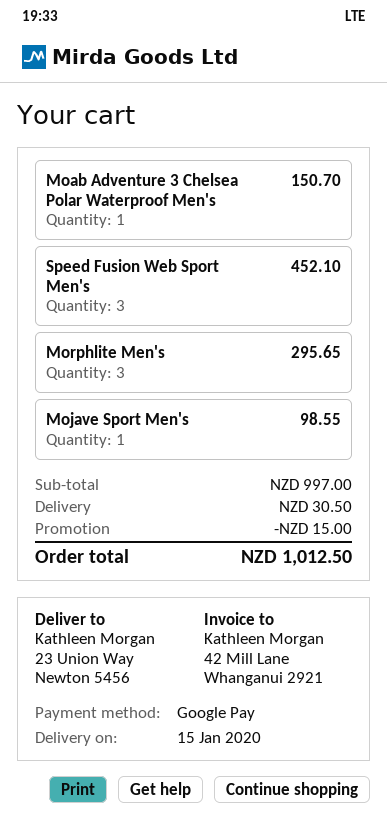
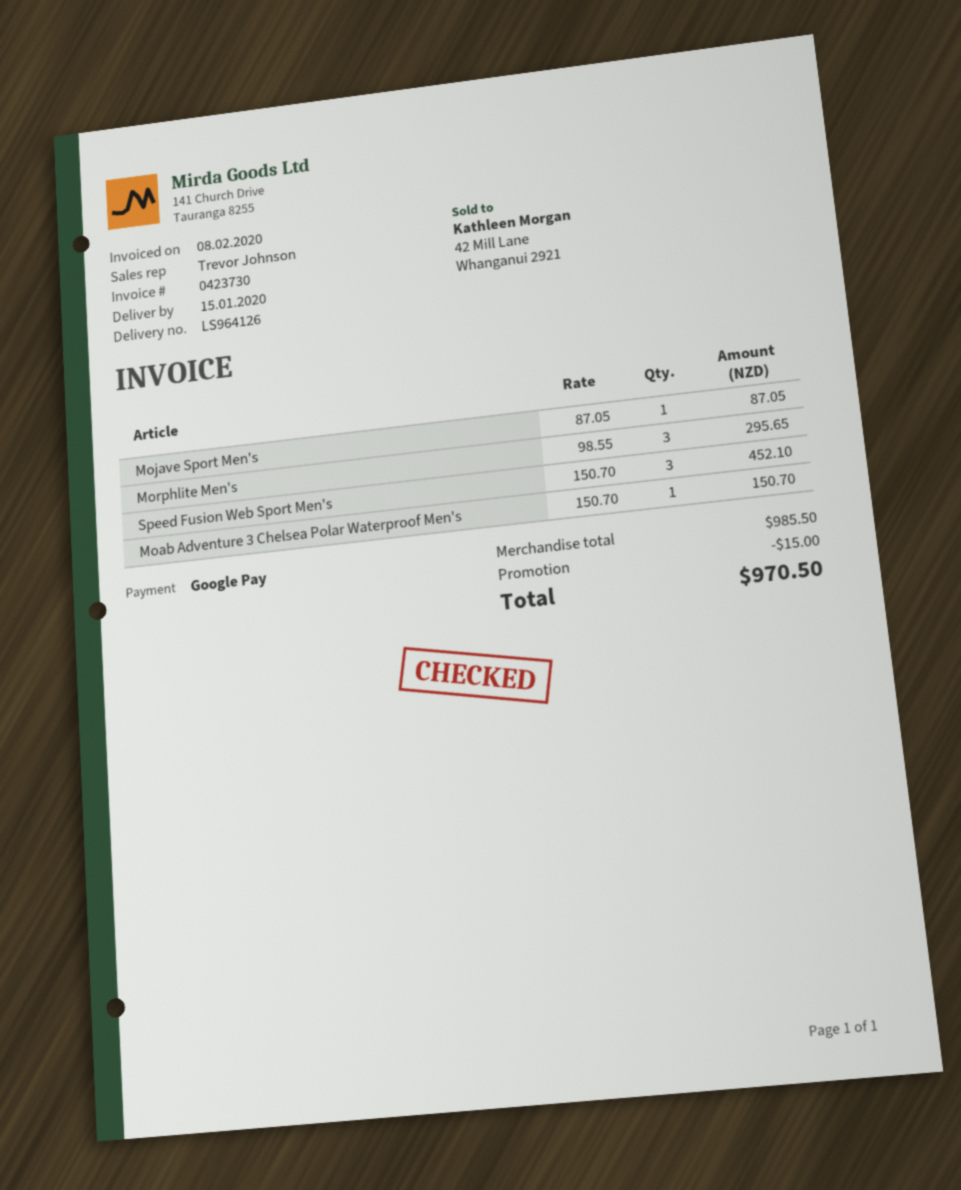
Mojave Sport Men's: 1 for 98.55 -> 1 for 87.05
subtotal: 997.00 -> 985.50
shipping: 30.50 -> none
total: 1012.50 -> 970.50

